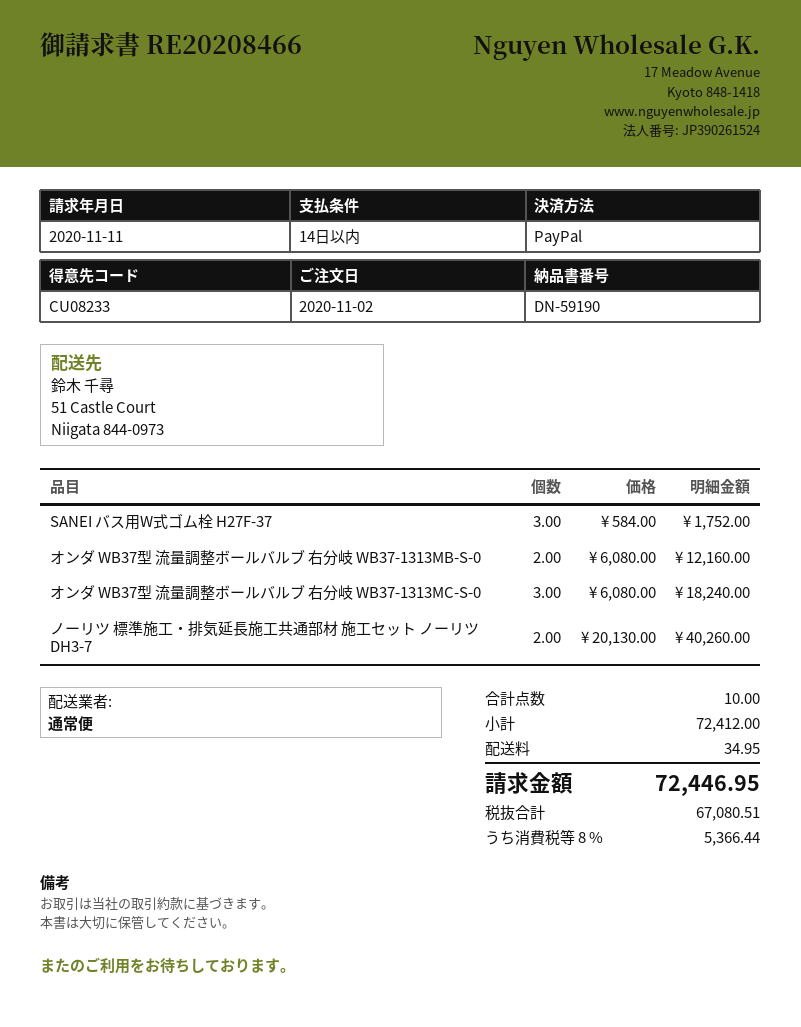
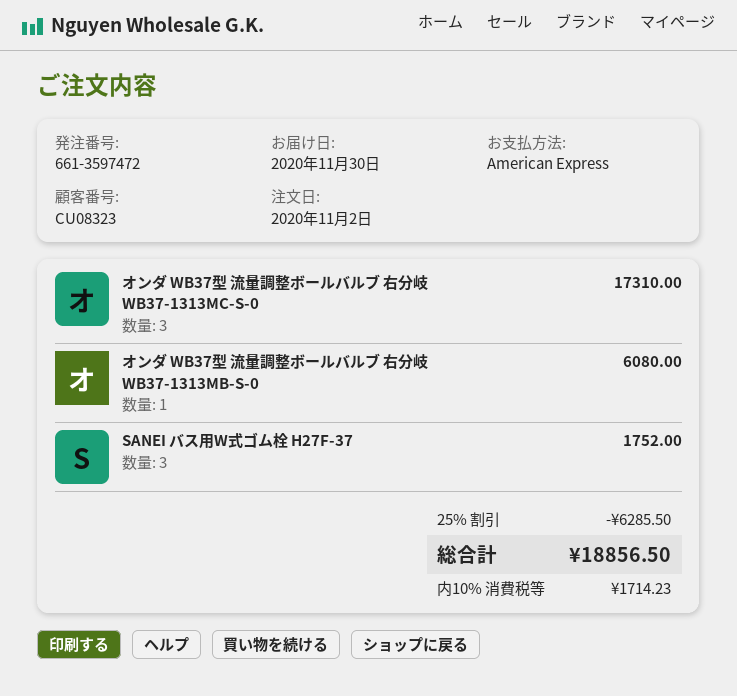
customer number: CU08233 -> CU08323
payment method: PayPal -> American Express
オンダ WB37型 流量調整ボールバルブ 右分岐 WB37-1313MB-S-0: 2 for 12160.00 -> 1 for 6080.00
オンダ WB37型 流量調整ボールバルブ 右分岐 WB37-1313MC-S-0: 3 for 18240.00 -> 3 for 17310.00
ノーリツ 標準施工・排気延長施工共通部材 施工セット ノーリツ DH3-7: 2 for 40260.00 -> none
discount: none -> 25% = 6285.50
shipping: 34.95 -> none
tax: 8% = 5366.44 -> 10% = 1714.23
total: 72446.95 -> 18856.50

